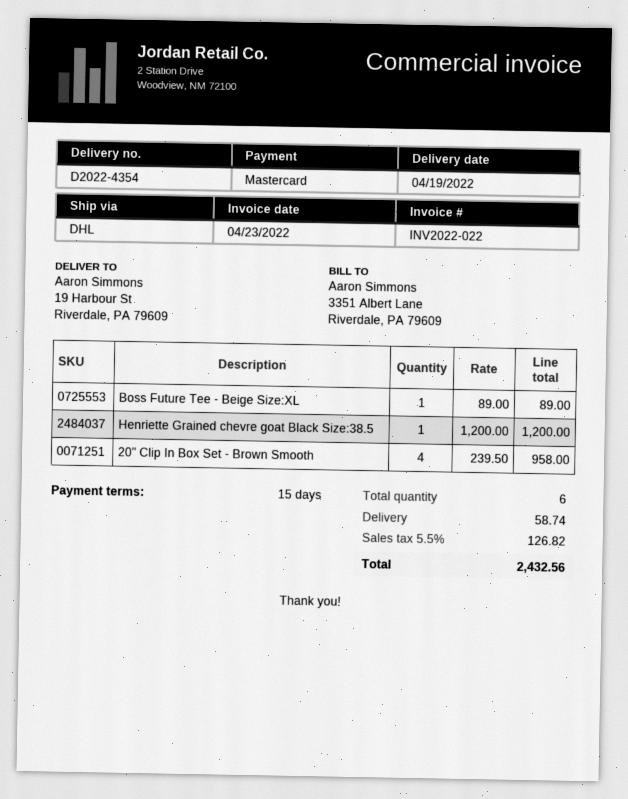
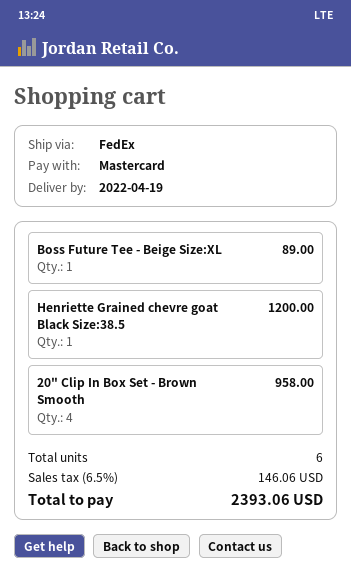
shipping method: DHL -> FedEx
shipping: 58.74 -> none
tax: 5.5% = 126.82 -> 6.5% = 146.06
total: 2432.56 -> 2393.06

